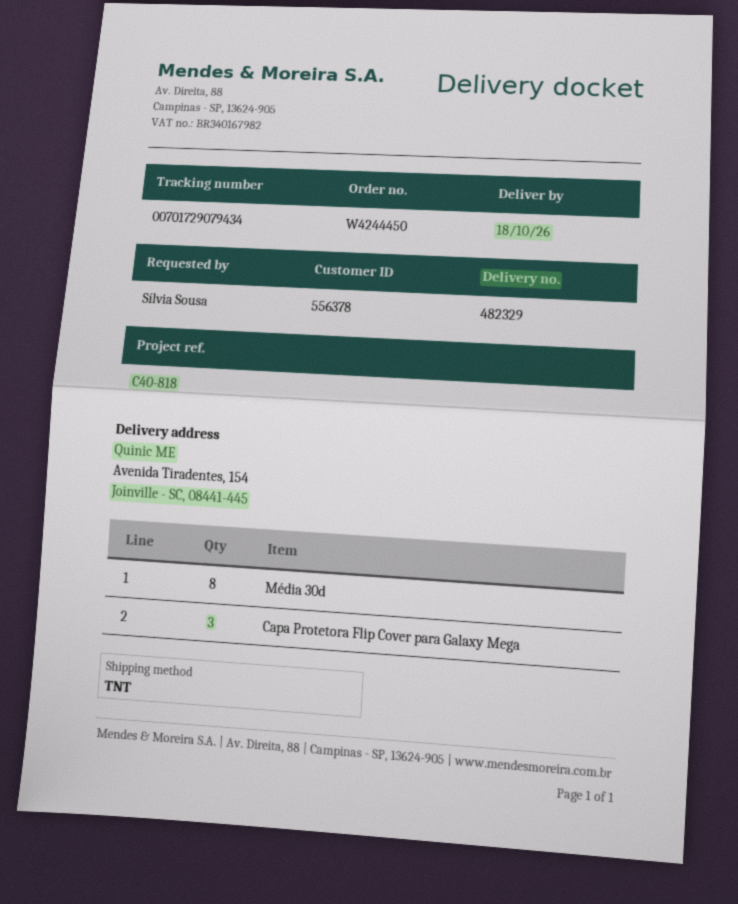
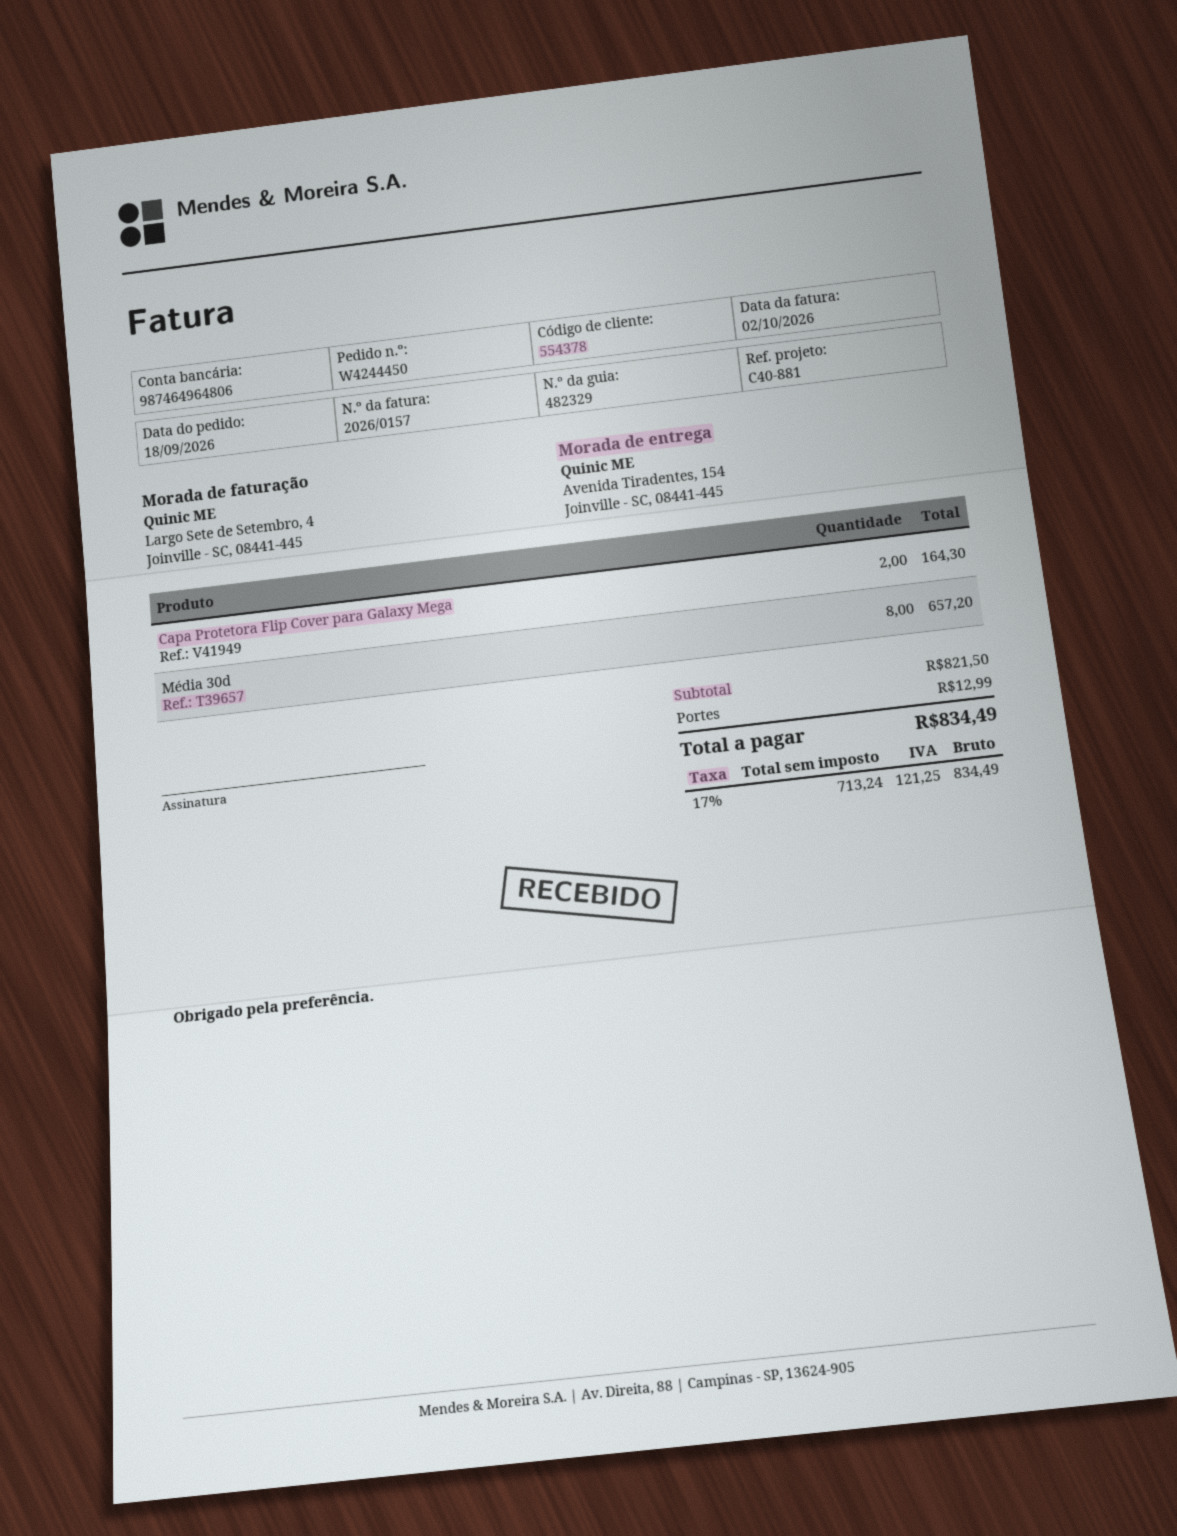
customer number: 556378 -> 554378
reference: C40-818 -> C40-881
Capa Protetora Flip Cover para Galaxy Mega: 3 -> 2

